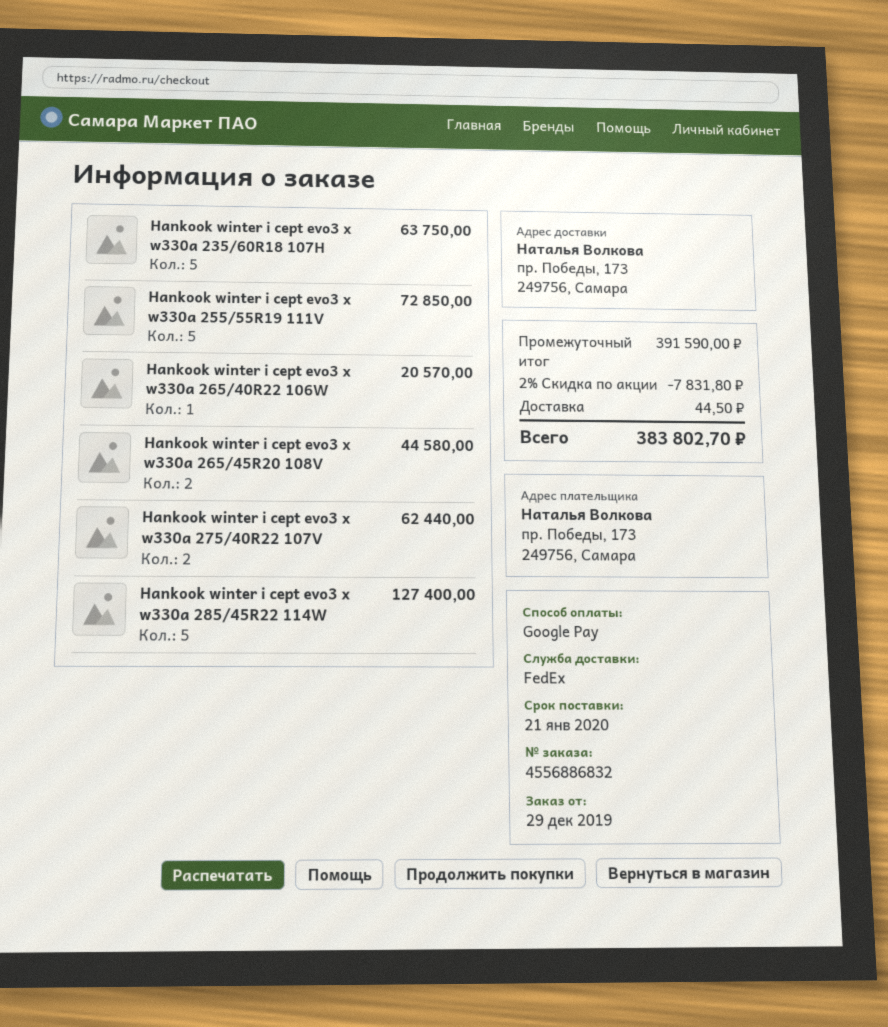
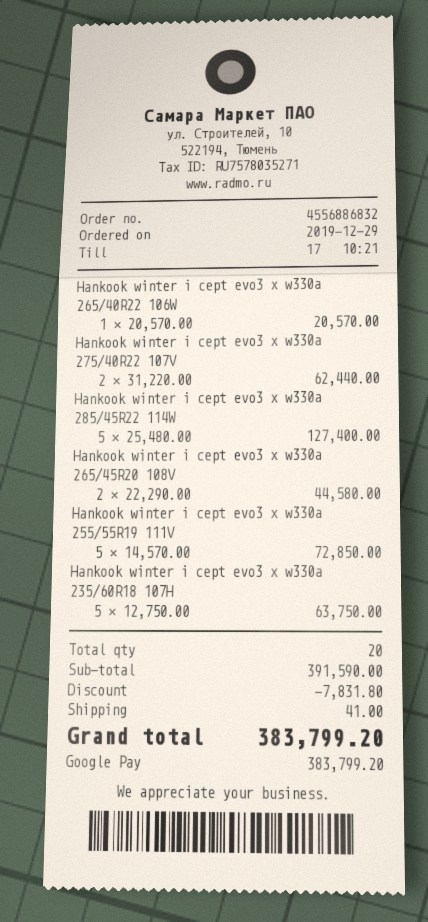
shipping: 44.50 -> 41.00
total: 383802.70 -> 383799.20

